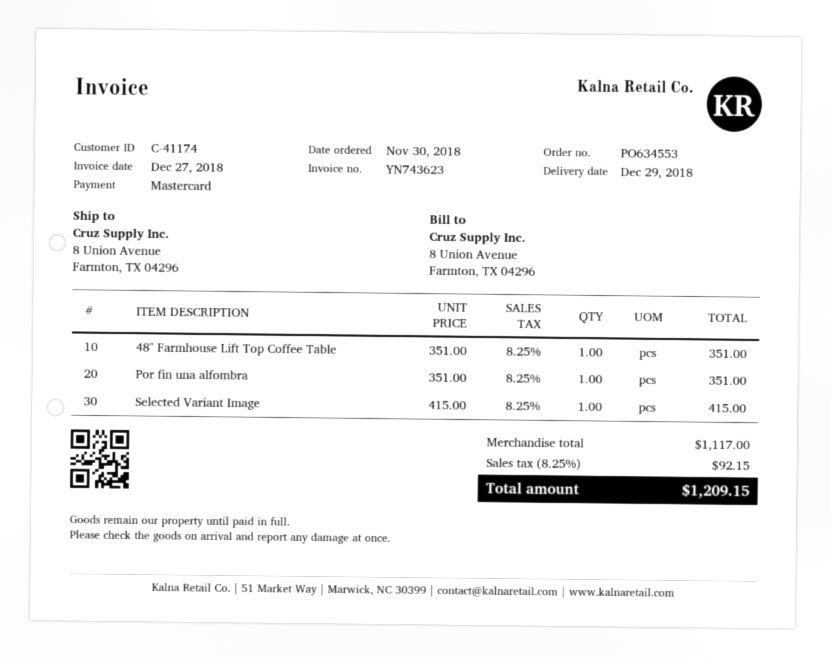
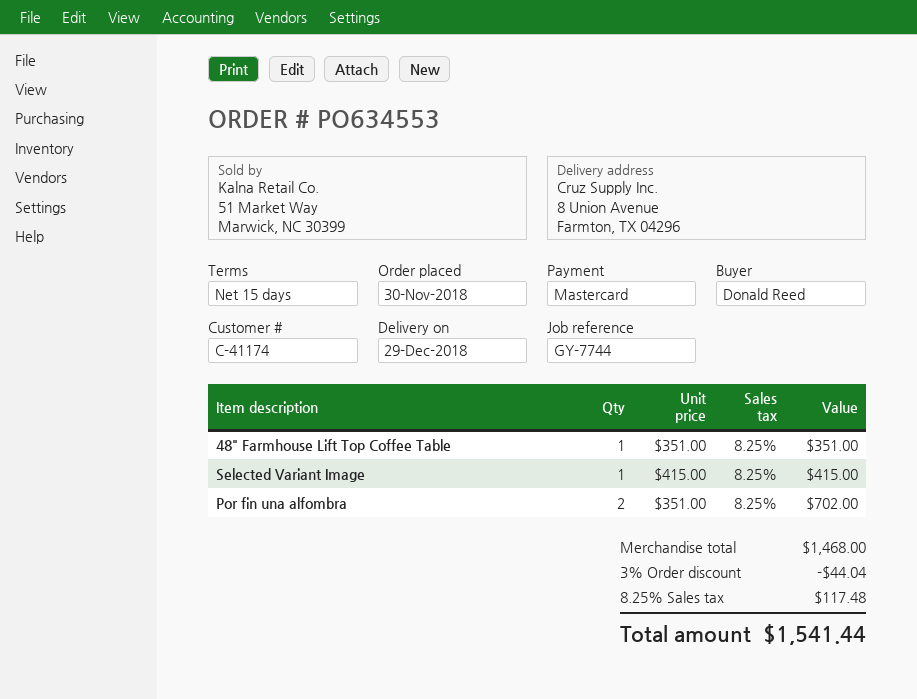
Por fin una alfombra: 1 x 351.00 = 351.00 -> 2 x 351.00 = 702.00
subtotal: 1117.00 -> 1468.00
discount: none -> 3% = 44.04
tax: 8.25% = 92.15 -> 8.25% = 117.48
total: 1209.15 -> 1541.44

